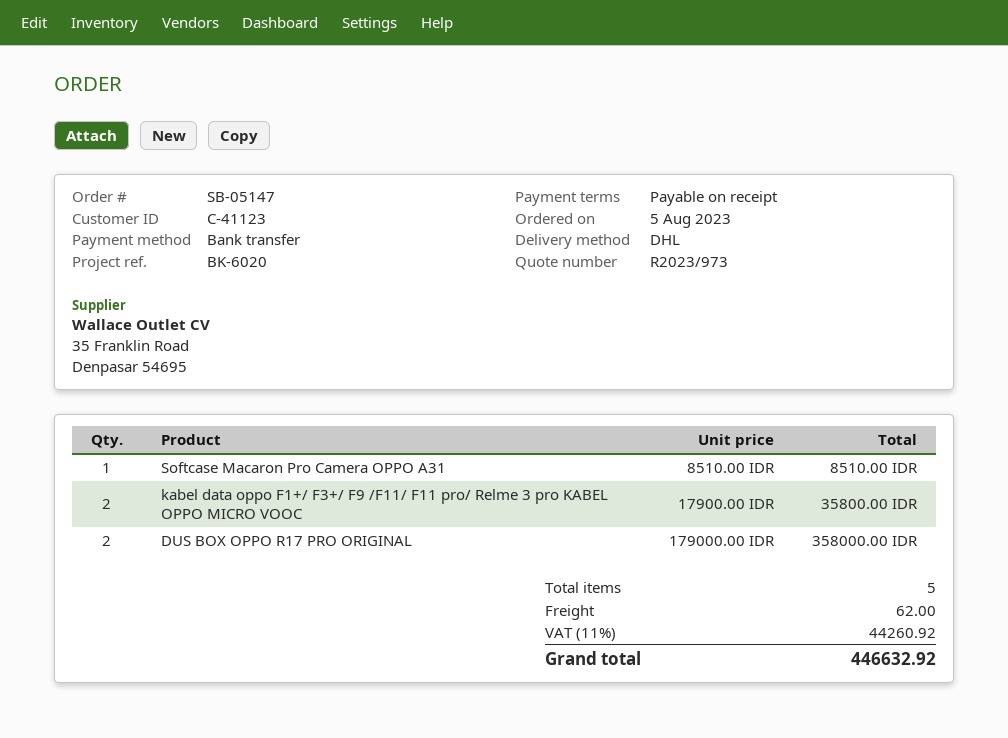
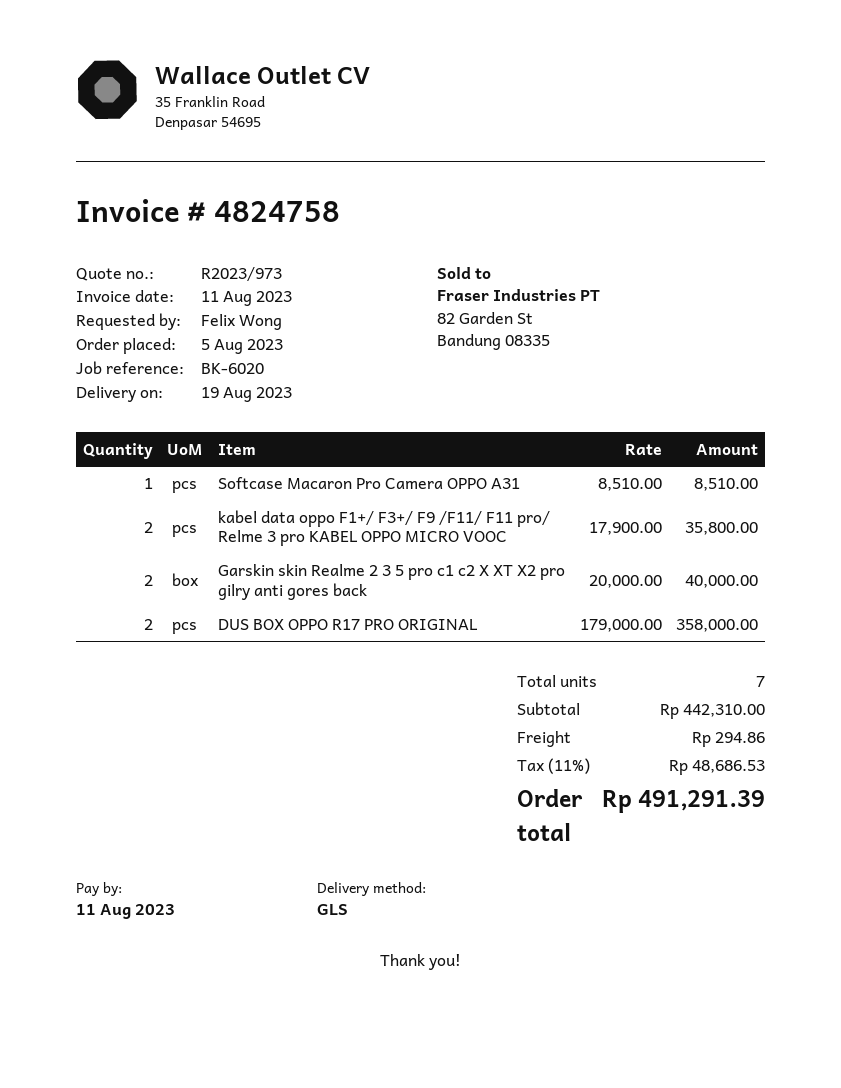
shipping method: DHL -> GLS
Garskin skin Realme 2 3 5 pro c1 c2 X XT X2 pro gilry anti gores back: none -> 2 x 20000.00 = 40000.00
total quantity: 5 -> 7
shipping: 62.00 -> 294.86
tax: 11% = 44260.92 -> 11% = 48686.53
total: 446632.92 -> 491291.39

